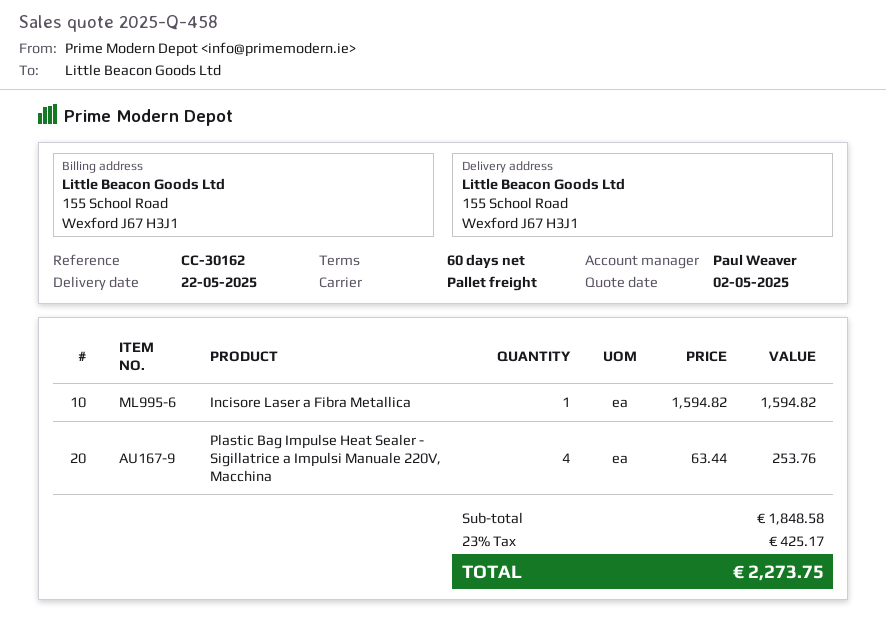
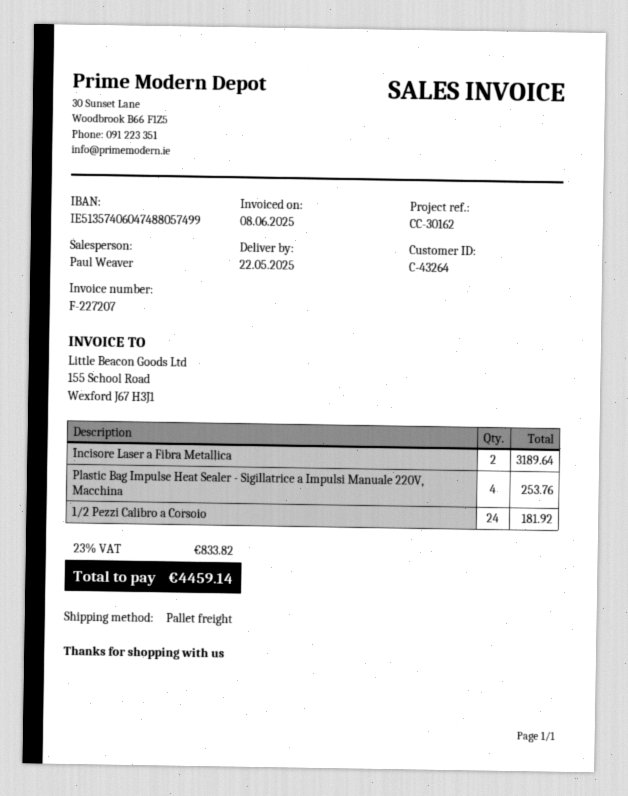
Incisore Laser a Fibra Metallica: 1 for 1594.82 -> 2 for 3189.64
1/2 Pezzi Calibro a Corsoio: none -> 24 for 181.92
tax: 23% = 425.17 -> 23% = 833.82
total: 2273.75 -> 4459.14

